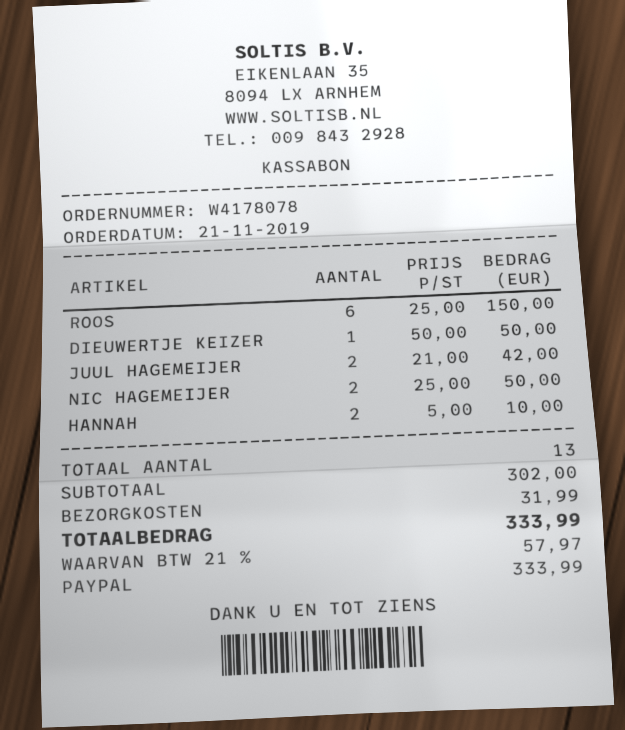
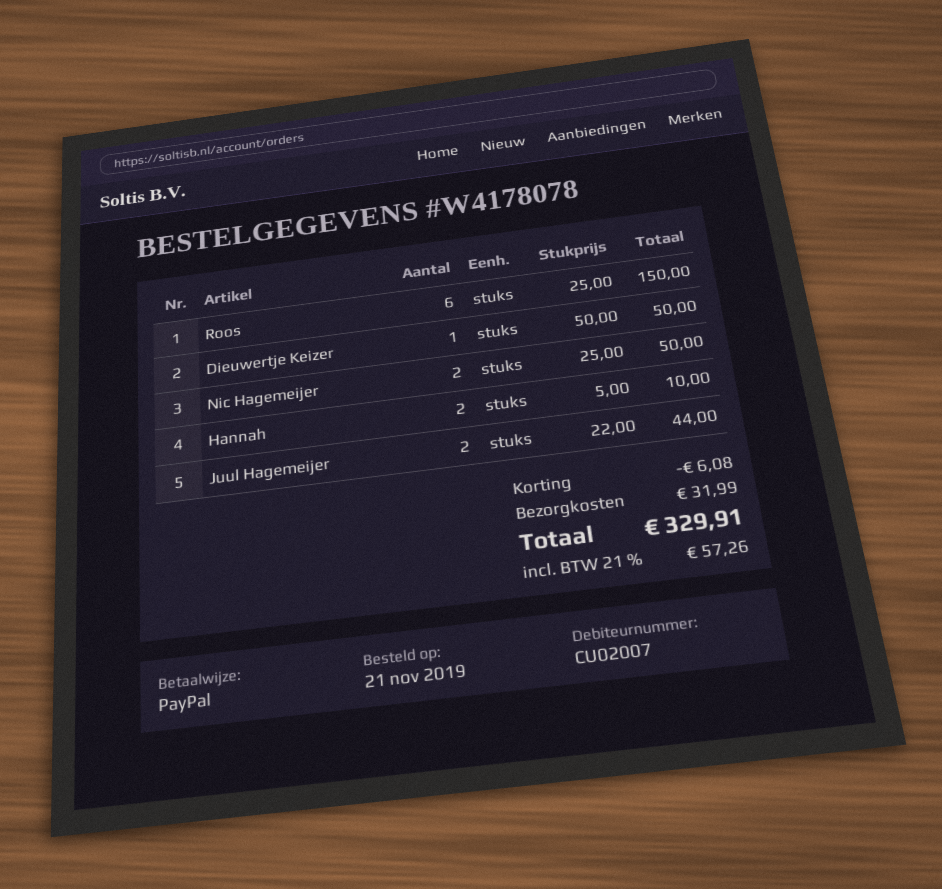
JUUL HAGEMEIJER: 2 x 21.00 = 42.00 -> 2 x 22.00 = 44.00
discount: none -> 6.08
tax: 21% = 57.97 -> 21% = 57.26
total: 333.99 -> 329.91

